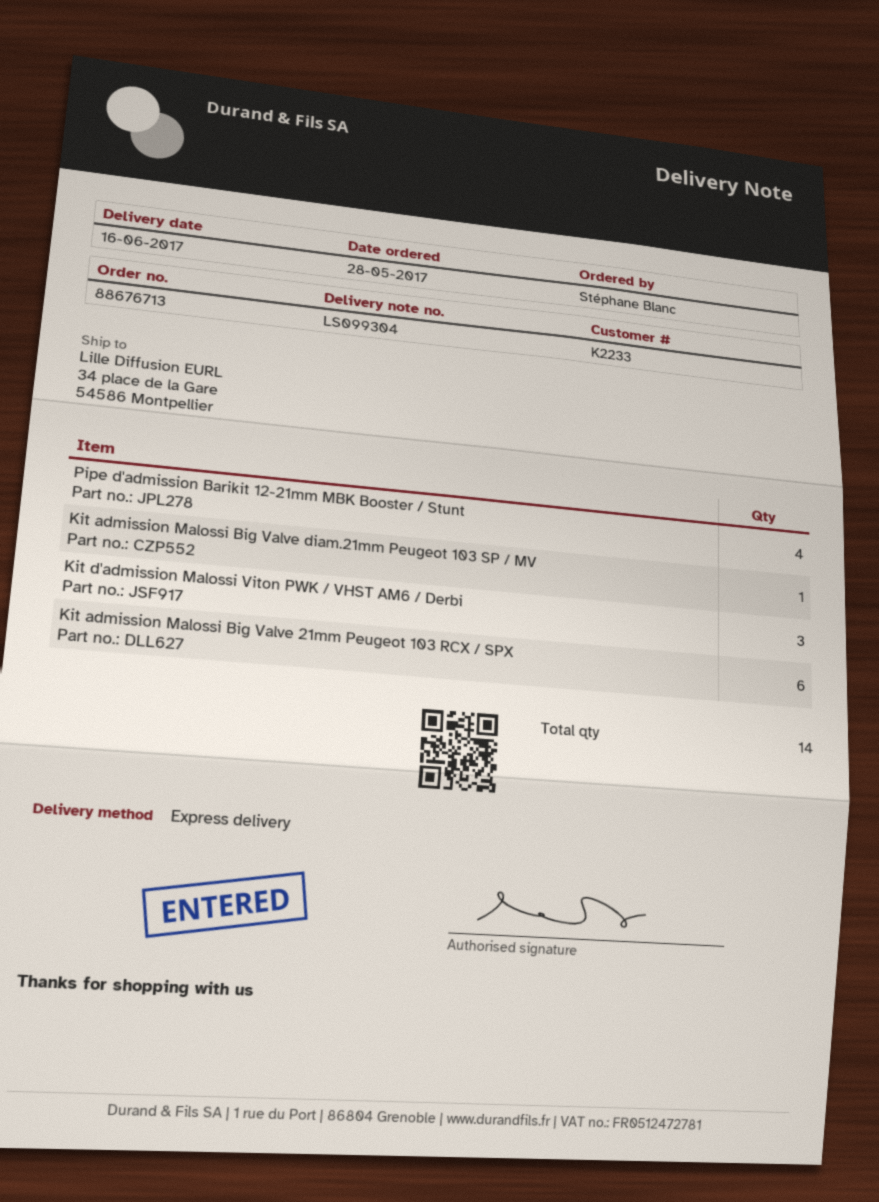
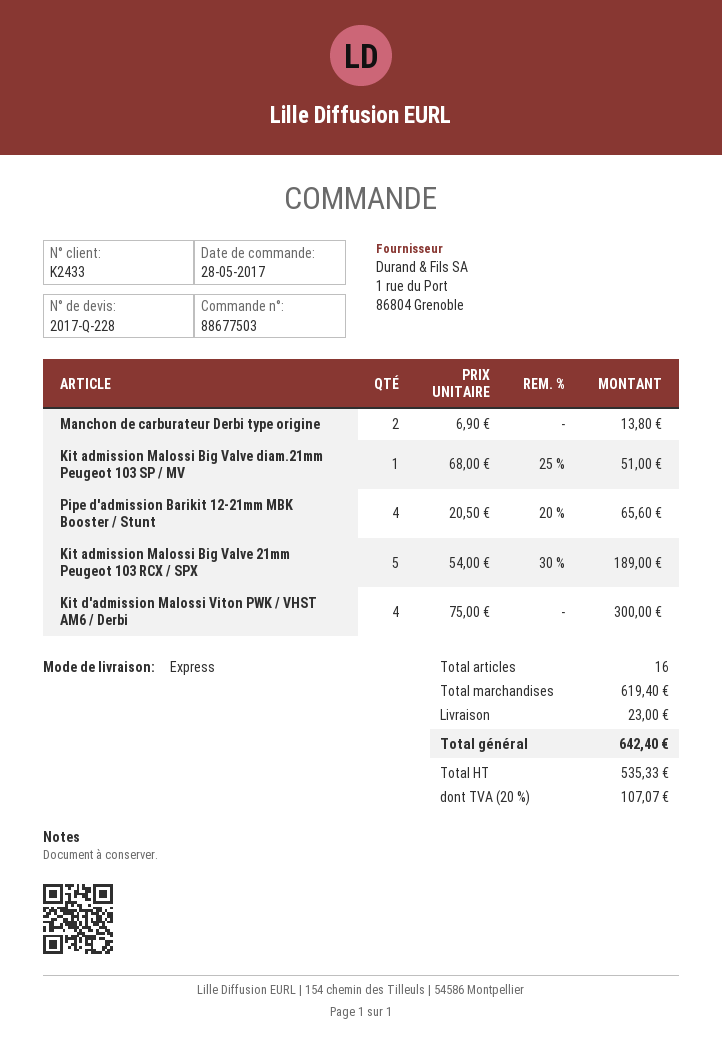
order number: 88676713 -> 88677503
customer number: K2233 -> K2433
Kit d'admission Malossi Viton PWK / VHST AM6 / Derbi: 3 -> 4
Kit admission Malossi Big Valve 21mm Peugeot 103 RCX / SPX: 6 -> 5
Manchon de carburateur Derbi type origine: none -> 2
total quantity: 14 -> 16

